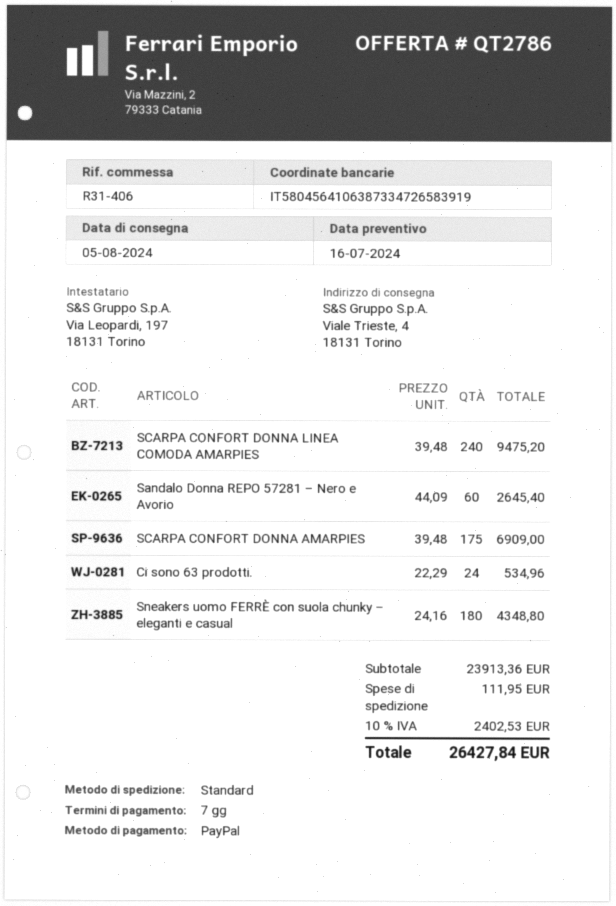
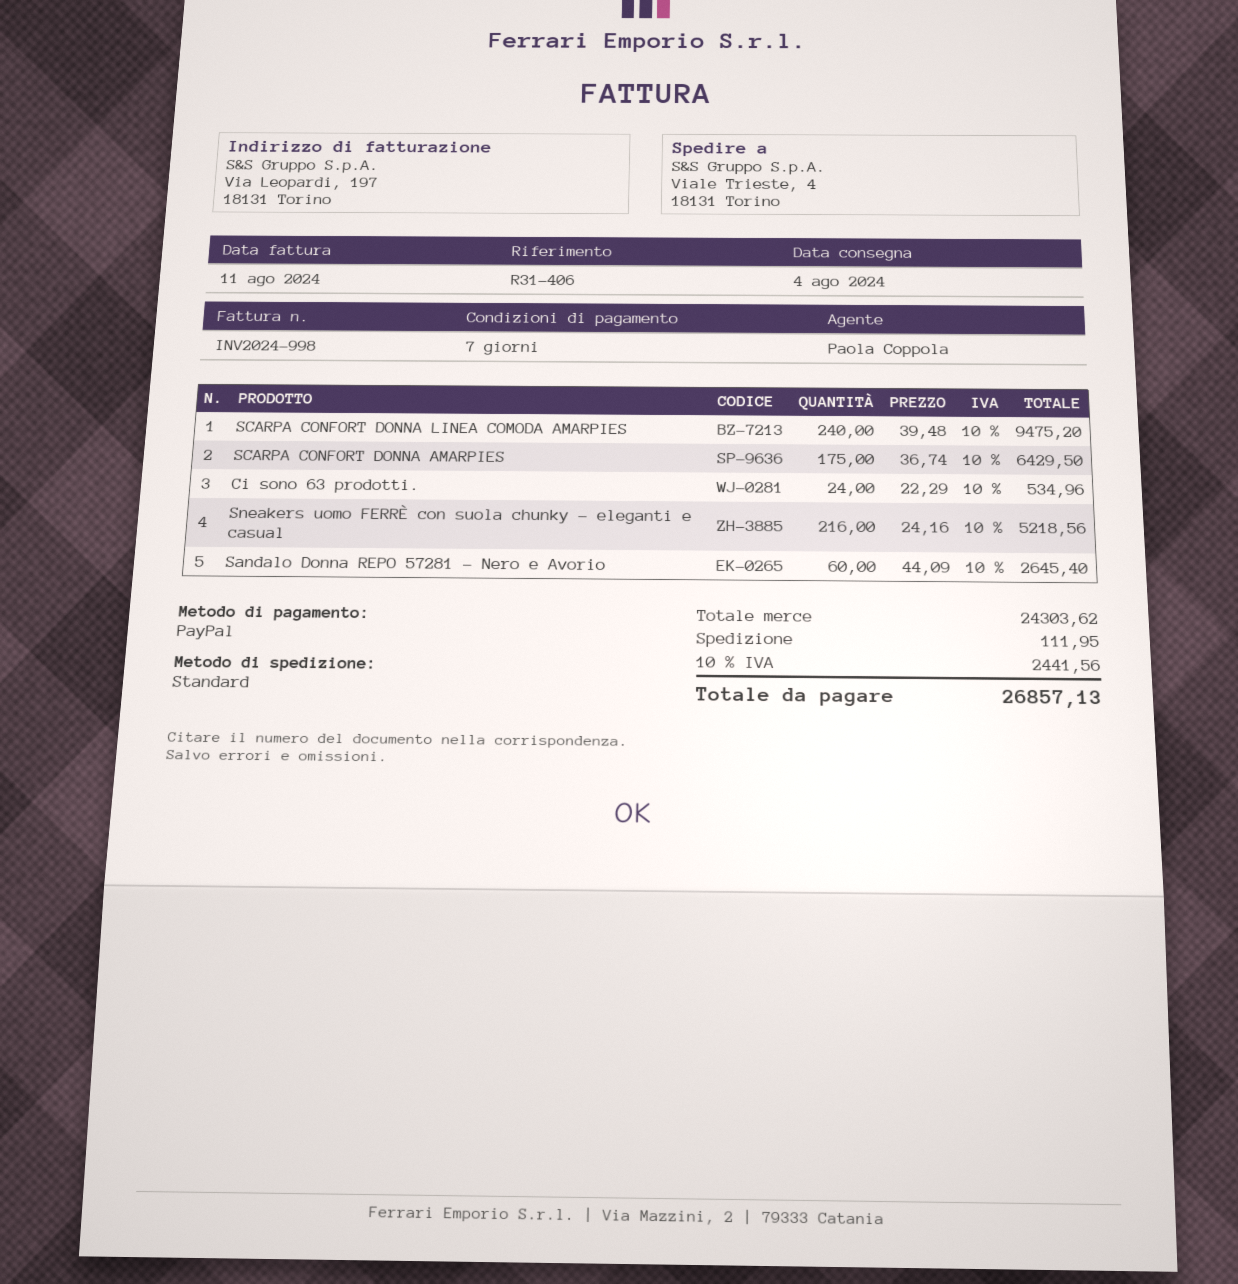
delivery date: 2024-08-05 -> 2024-08-04
SCARPA CONFORT DONNA AMARPIES: 175 x 39.48 = 6909.00 -> 175 x 36.74 = 6429.50
Sneakers uomo FERRÈ con suola chunky – eleganti e casual: 180 x 24.16 = 4348.80 -> 216 x 24.16 = 5218.56
subtotal: 23913.36 -> 24303.62
tax: 10% = 2402.53 -> 10% = 2441.56
total: 26427.84 -> 26857.13

